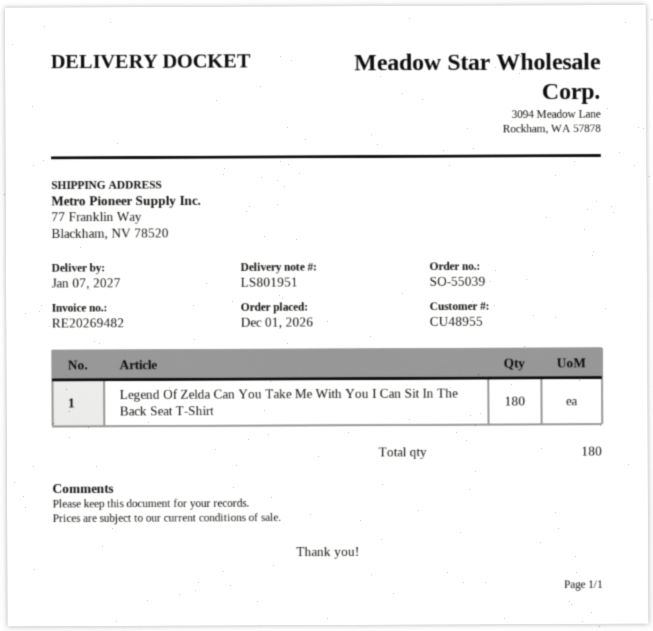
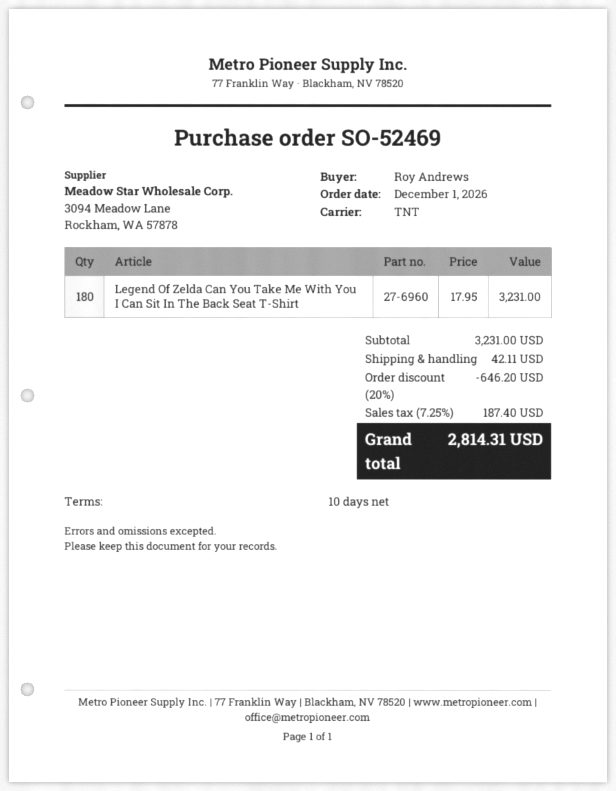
order number: SO-55039 -> SO-52469

